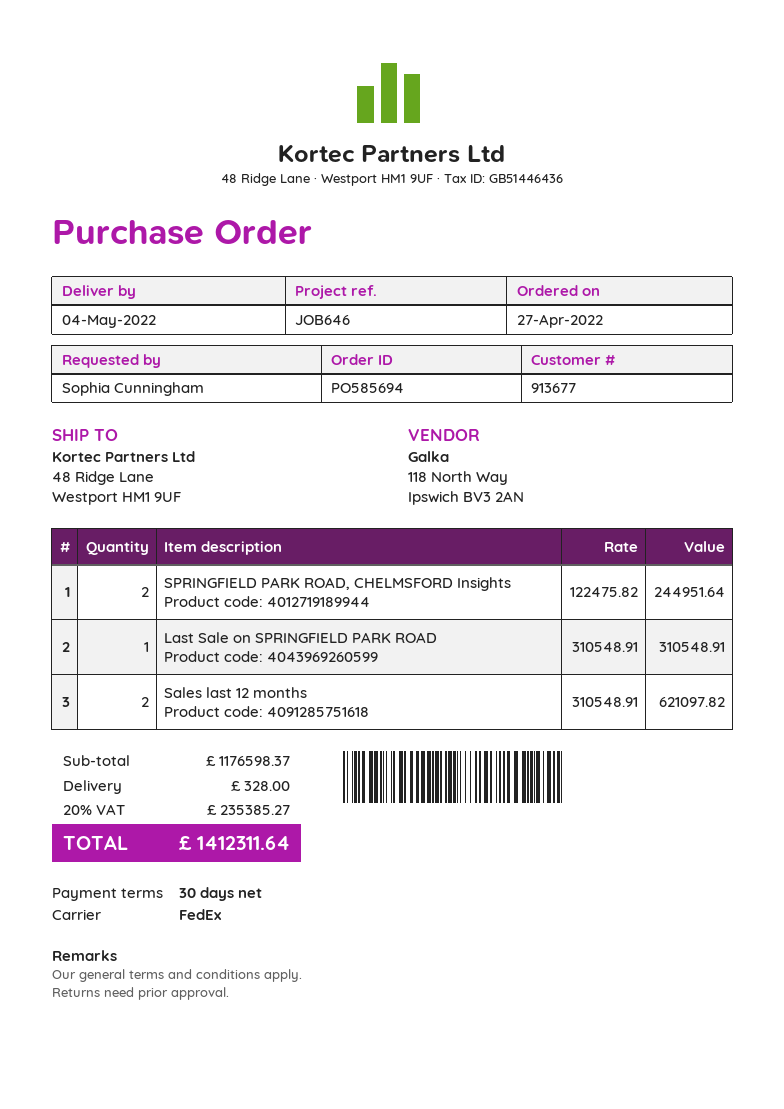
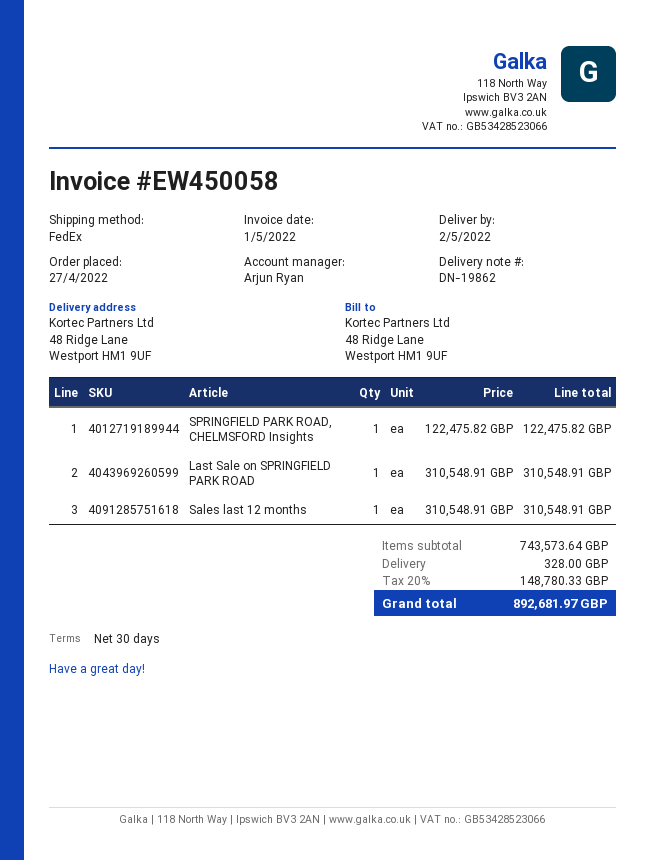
delivery date: 2022-05-04 -> 2022-05-02
SPRINGFIELD PARK ROAD, CHELMSFORD Insights: 2 x 122475.82 = 244951.64 -> 1 x 122475.82 = 122475.82
Sales last 12 months: 2 x 310548.91 = 621097.82 -> 1 x 310548.91 = 310548.91
subtotal: 1176598.37 -> 743573.64
tax: 20% = 235385.27 -> 20% = 148780.33
total: 1412311.64 -> 892681.97

